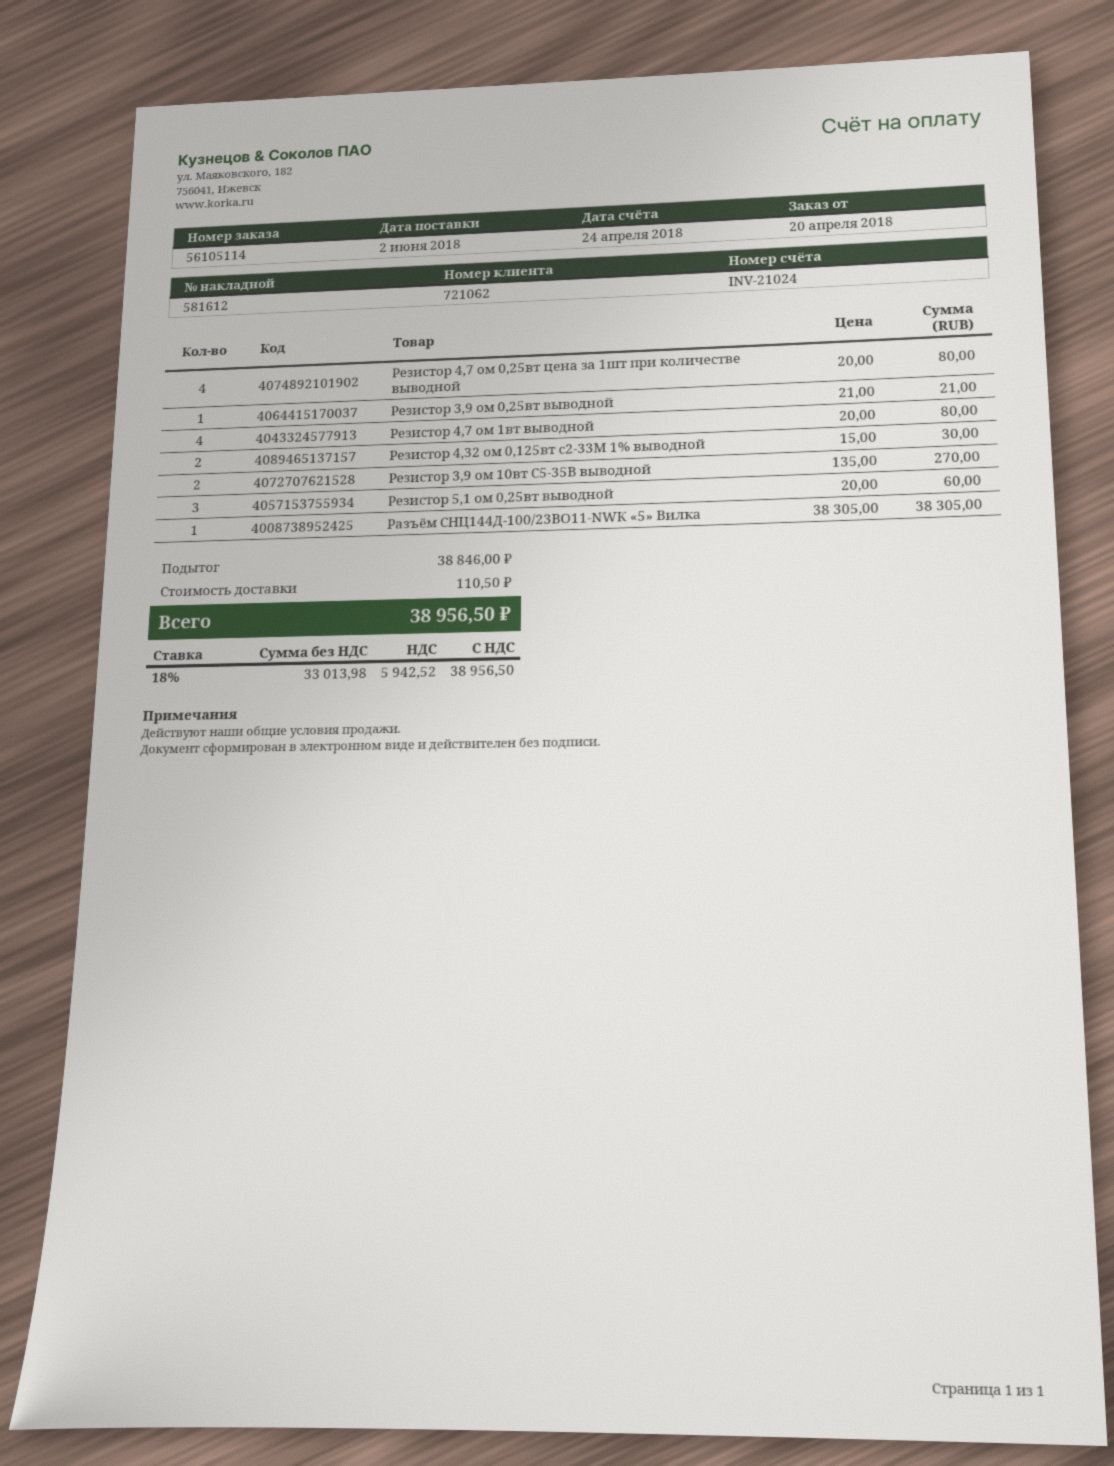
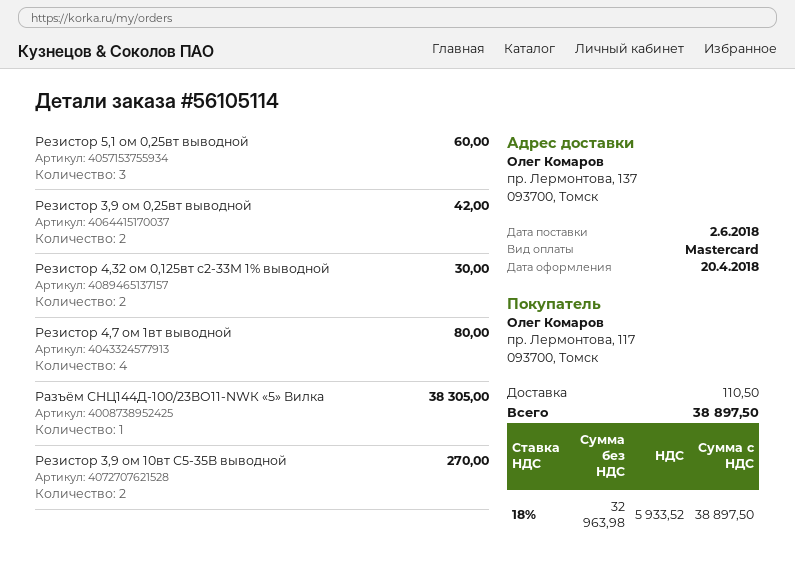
Резистор 4,7 ом 0,25вт цена за 1шт при количестве выводной: 4 for 80.00 -> none
Резистор 3,9 ом 0,25вт выводной: 1 for 21.00 -> 2 for 42.00
net: 33013.98 -> 32963.98
tax: 18% = 5942.52 -> 18% = 5933.52
total: 38956.50 -> 38897.50

